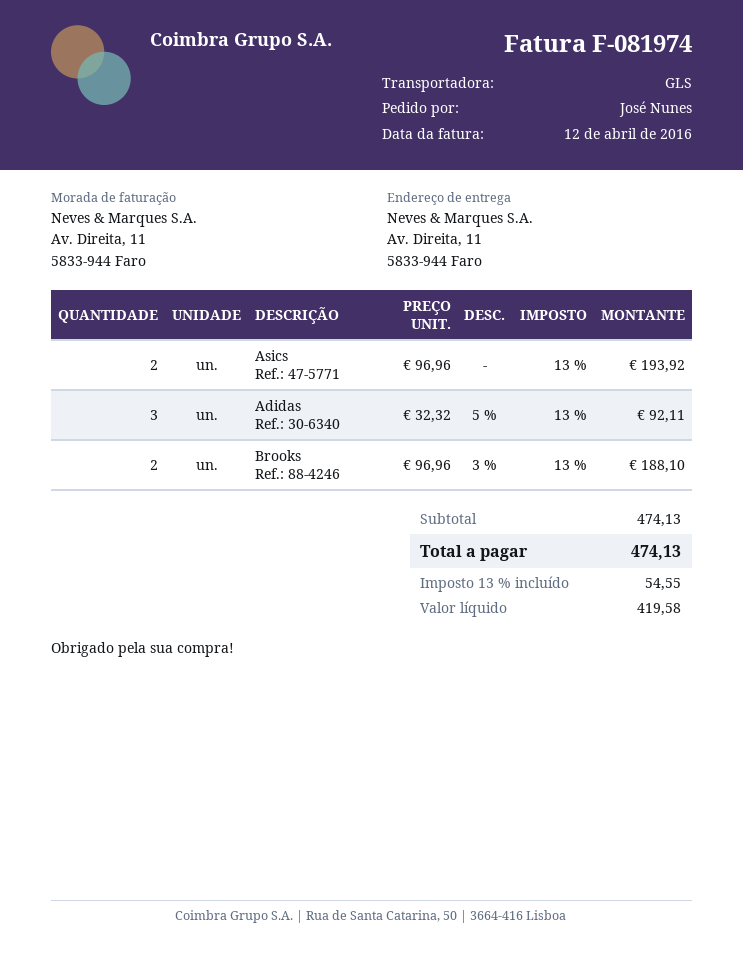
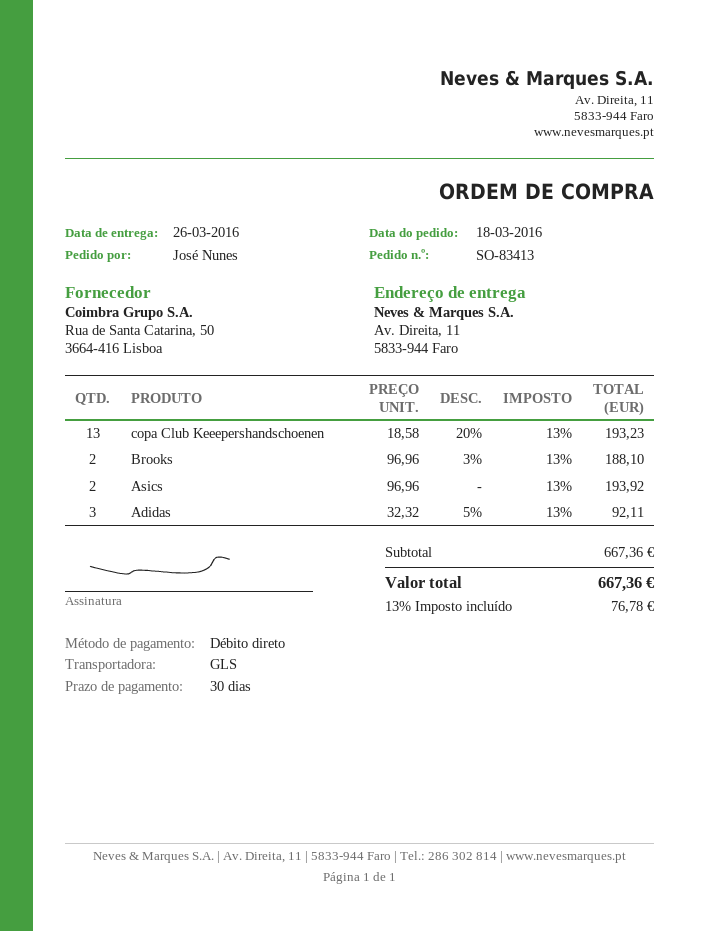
copa Club Keeepershandschoenen: none -> 13 x 18.58 - 20% = 193.23
subtotal: 474.13 -> 667.36
tax: 13% = 54.55 -> 13% = 76.78
total: 474.13 -> 667.36

